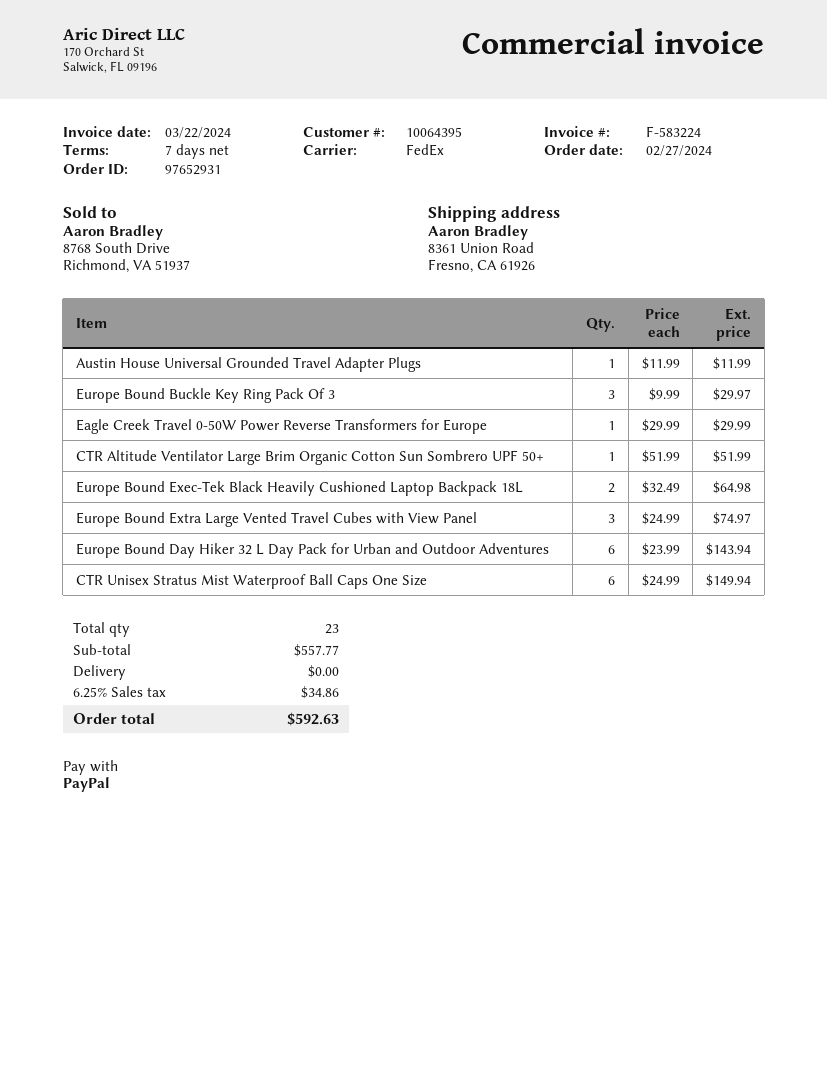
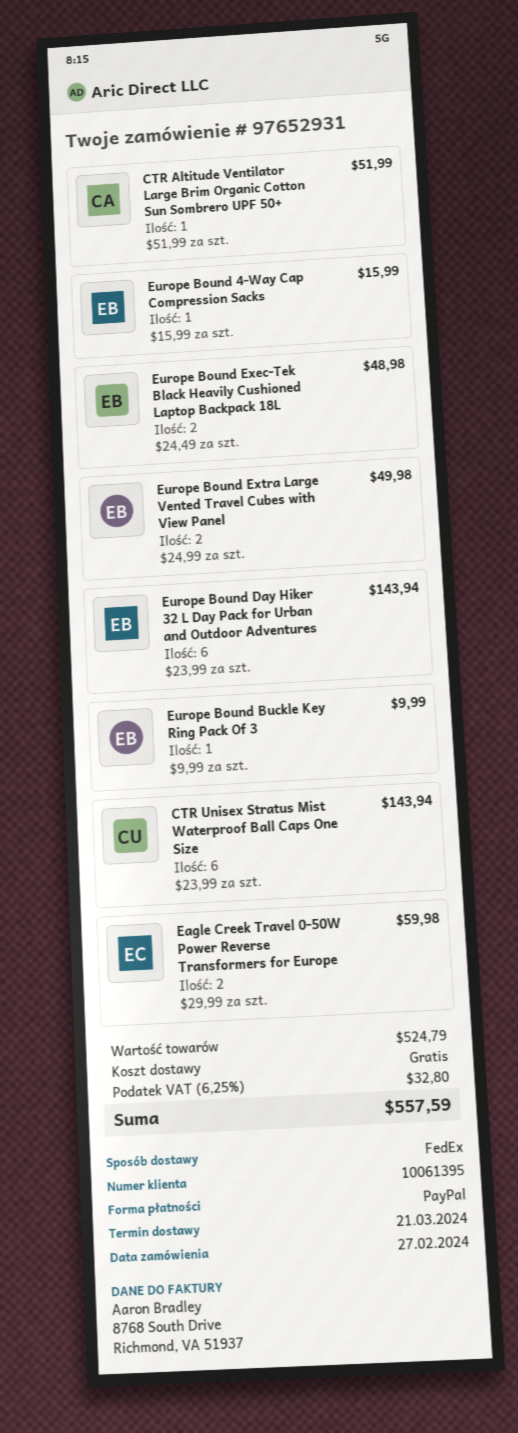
customer number: 10064395 -> 10061395
Austin House Universal Grounded Travel Adapter Plugs: 1 x 11.99 = 11.99 -> none
Europe Bound Buckle Key Ring Pack Of 3: 3 x 9.99 = 29.97 -> 1 x 9.99 = 9.99
Eagle Creek Travel 0-50W Power Reverse Transformers for Europe: 1 x 29.99 = 29.99 -> 2 x 29.99 = 59.98
Europe Bound Exec-Tek Black Heavily Cushioned Laptop Backpack 18L: 2 x 32.49 = 64.98 -> 2 x 24.49 = 48.98
Europe Bound Extra Large Vented Travel Cubes with View Panel: 3 x 24.99 = 74.97 -> 2 x 24.99 = 49.98
CTR Unisex Stratus Mist Waterproof Ball Caps One Size: 6 x 24.99 = 149.94 -> 6 x 23.99 = 143.94
Europe Bound 4-Way Cap Compression Sacks: none -> 1 x 15.99 = 15.99
subtotal: 557.77 -> 524.79
tax: 6.25% = 34.86 -> 6.25% = 32.80
total: 592.63 -> 557.59

